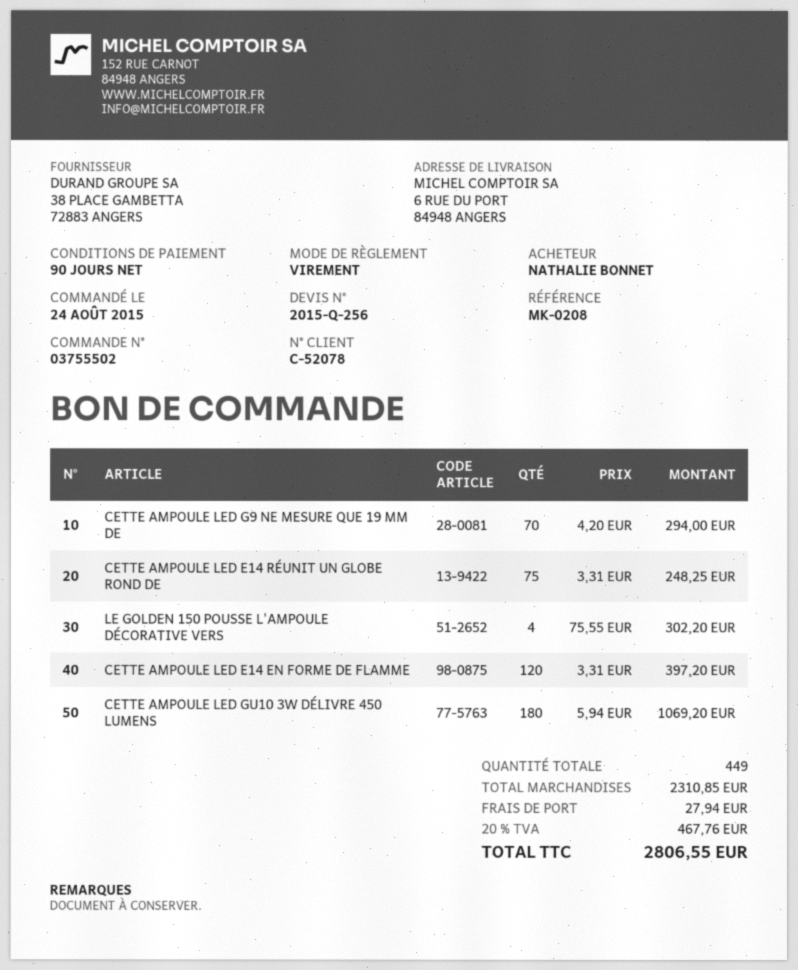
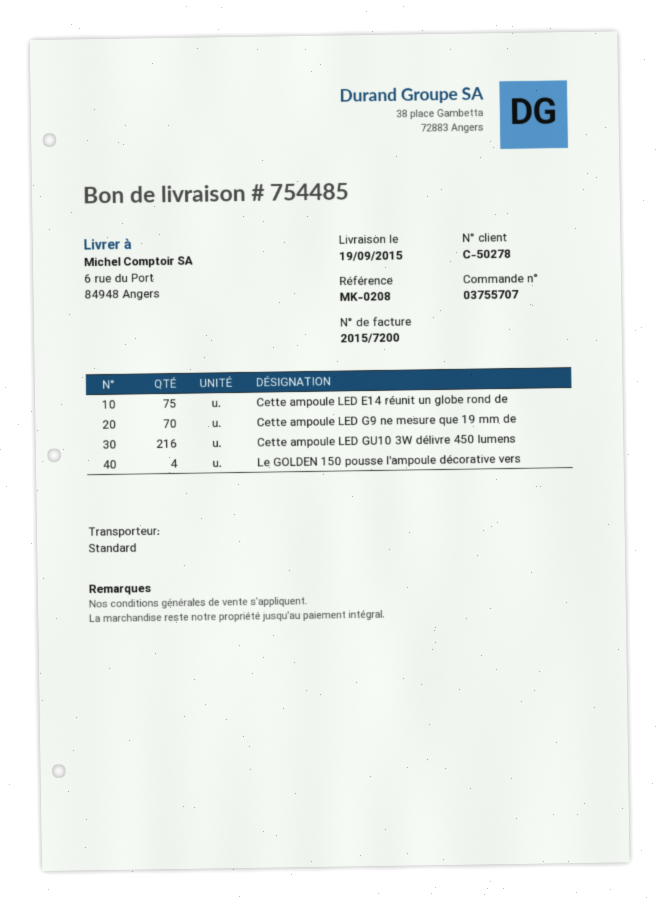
order number: 03755502 -> 03755707
customer number: C-52078 -> C-50278
CETTE AMPOULE LED E14 EN FORME DE FLAMME: 120 -> none
CETTE AMPOULE LED GU10 3W DÉLIVRE 450 LUMENS: 180 -> 216

